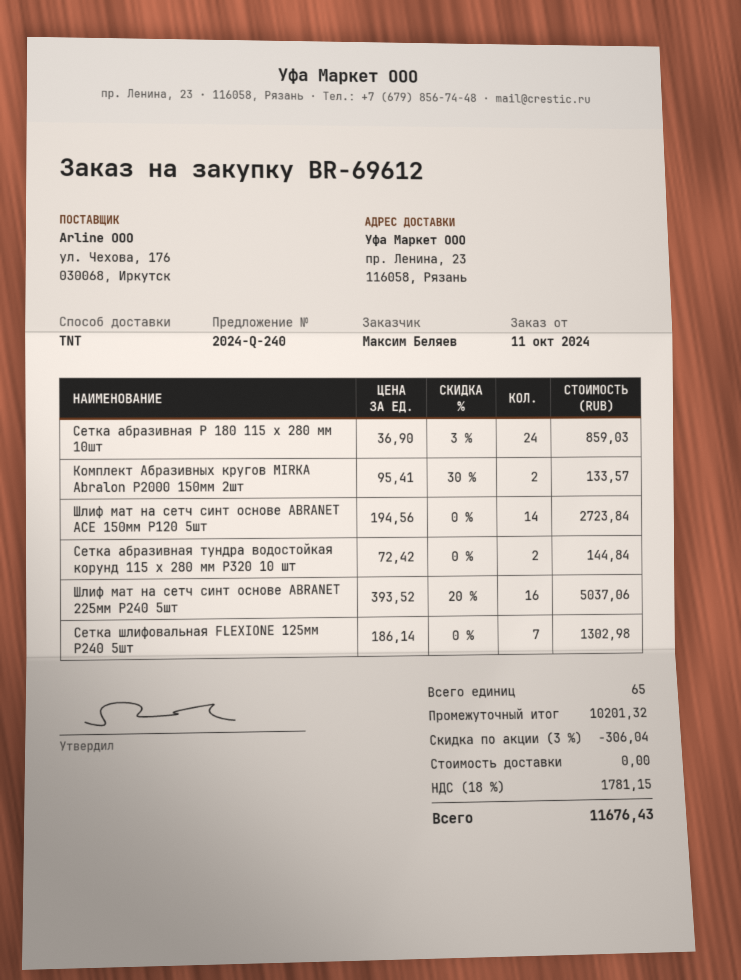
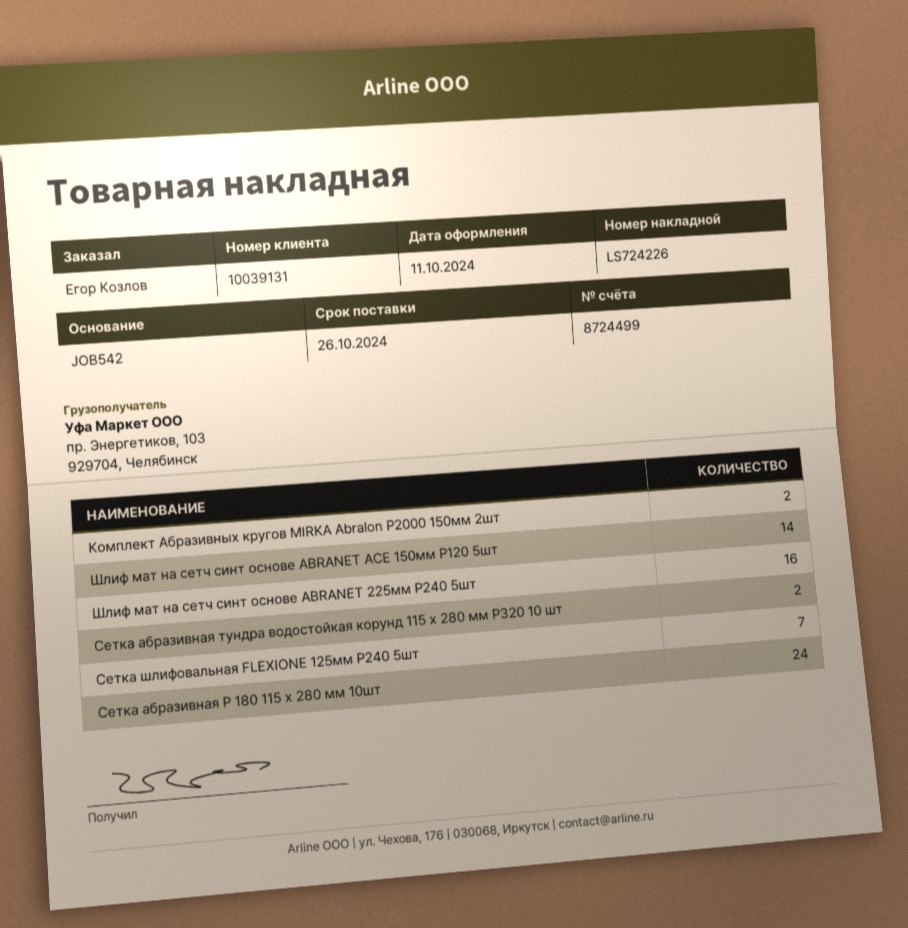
ordered by: Максим Беляев -> Егор Козлов
ship to: пр. Ленина, 23, 116058, Рязань -> пр. Энергетиков, 103, 929704, Челябинск

